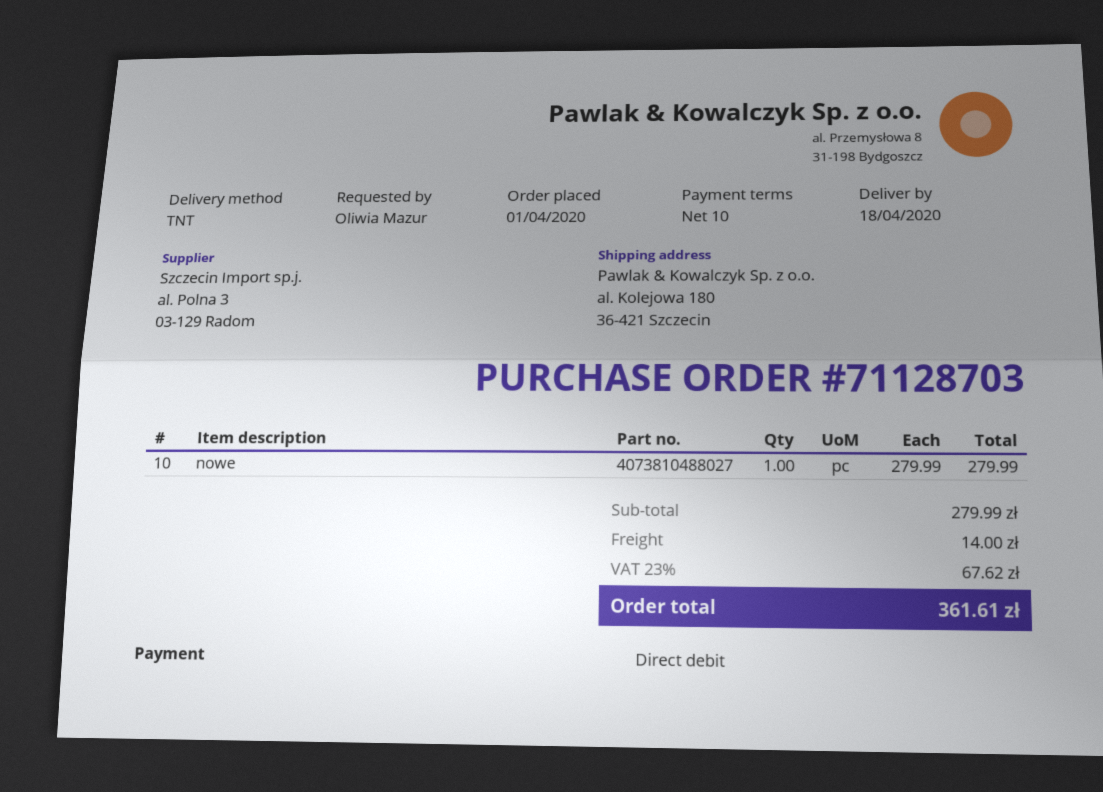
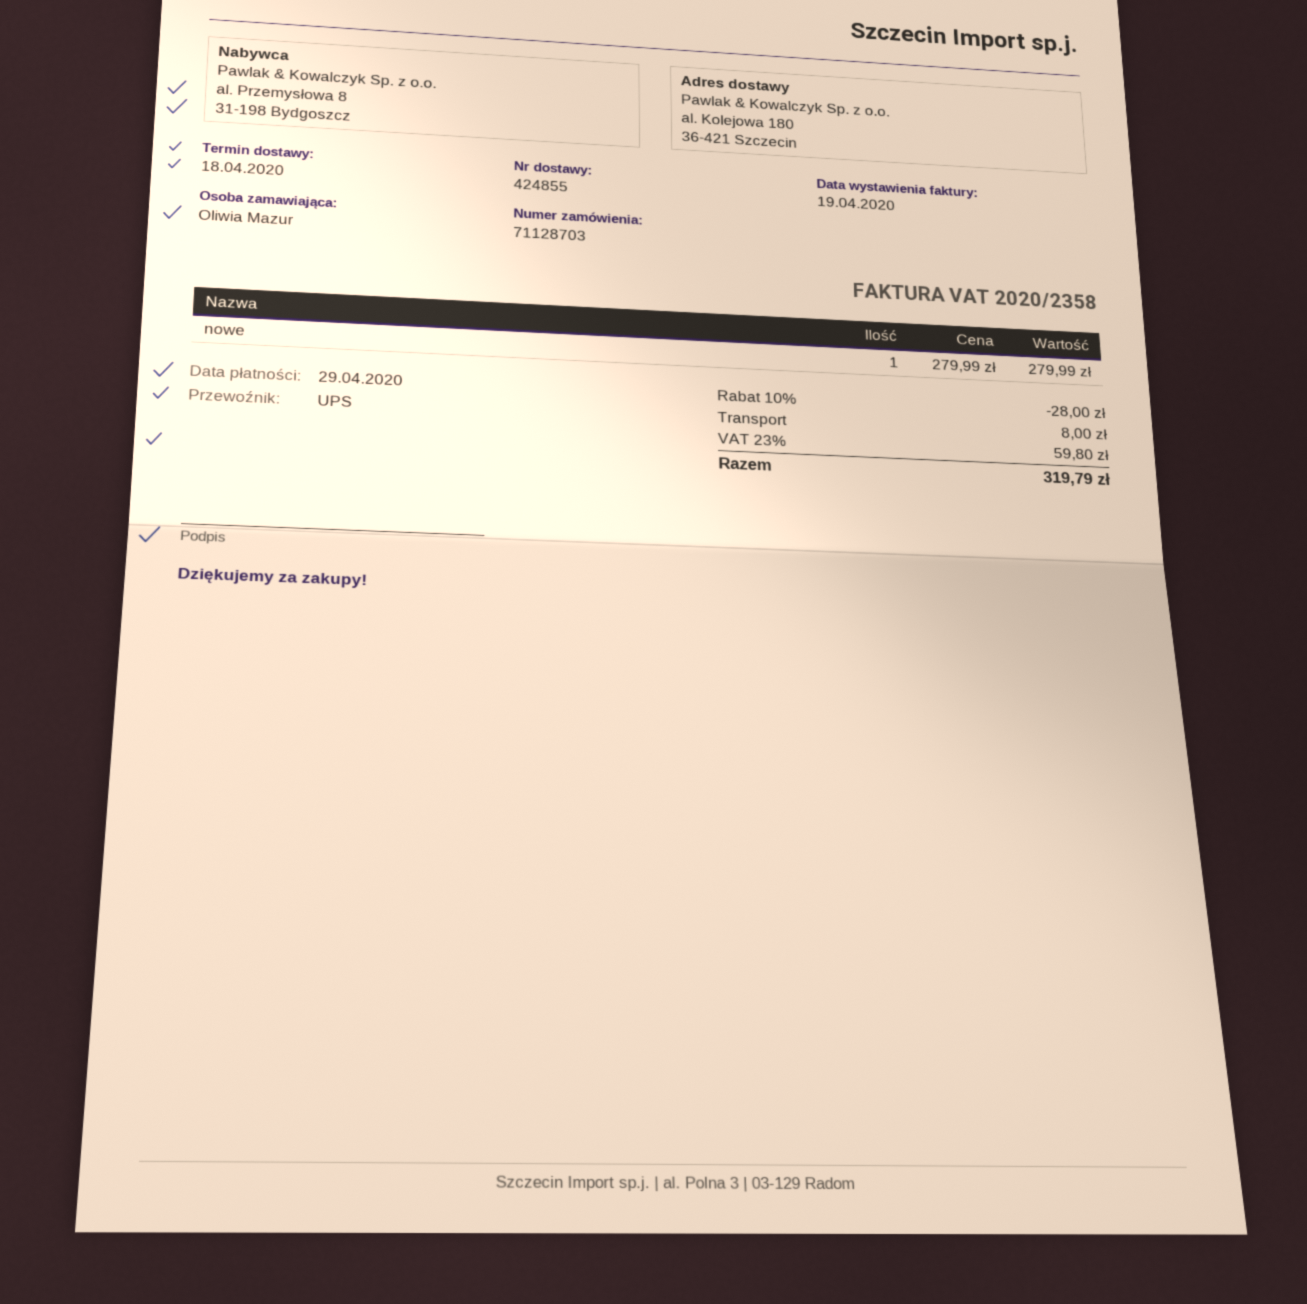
shipping method: TNT -> UPS
discount: none -> 10% = 28.00
shipping: 14.00 -> 8.00
tax: 23% = 67.62 -> 23% = 59.80
total: 361.61 -> 319.79

